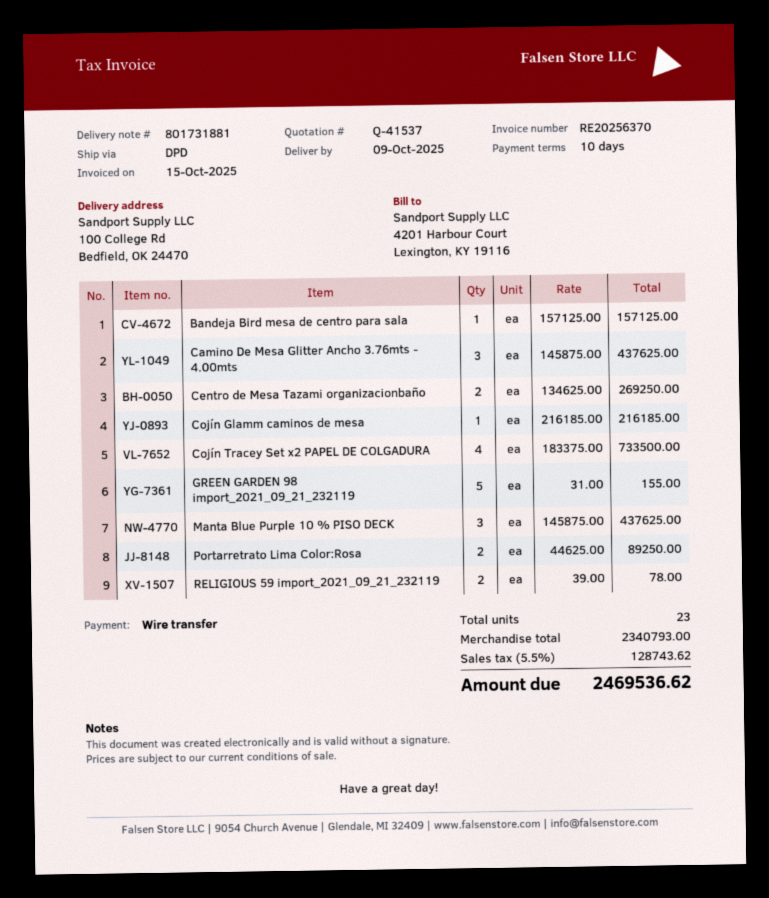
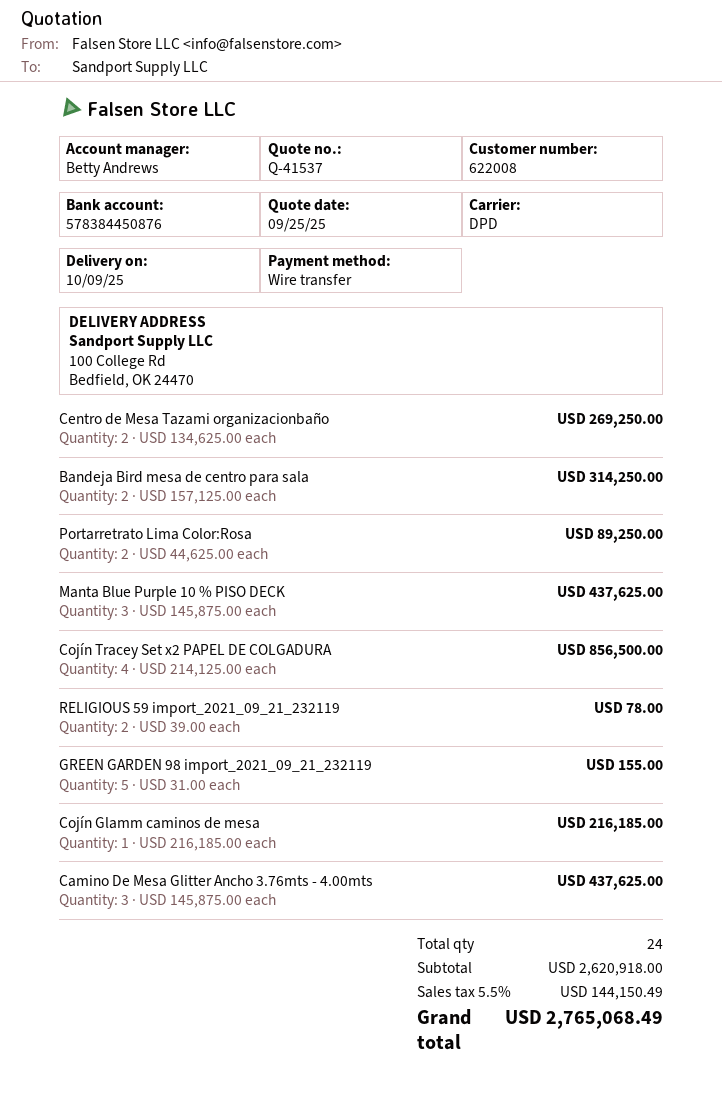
Bandeja Bird mesa de centro para sala: 1 x 157125.00 = 157125.00 -> 2 x 157125.00 = 314250.00
Cojín Tracey Set x2 PAPEL DE COLGADURA: 4 x 183375.00 = 733500.00 -> 4 x 214125.00 = 856500.00
total quantity: 23 -> 24
subtotal: 2340793.00 -> 2620918.00
tax: 5.5% = 128743.62 -> 5.5% = 144150.49
total: 2469536.62 -> 2765068.49

